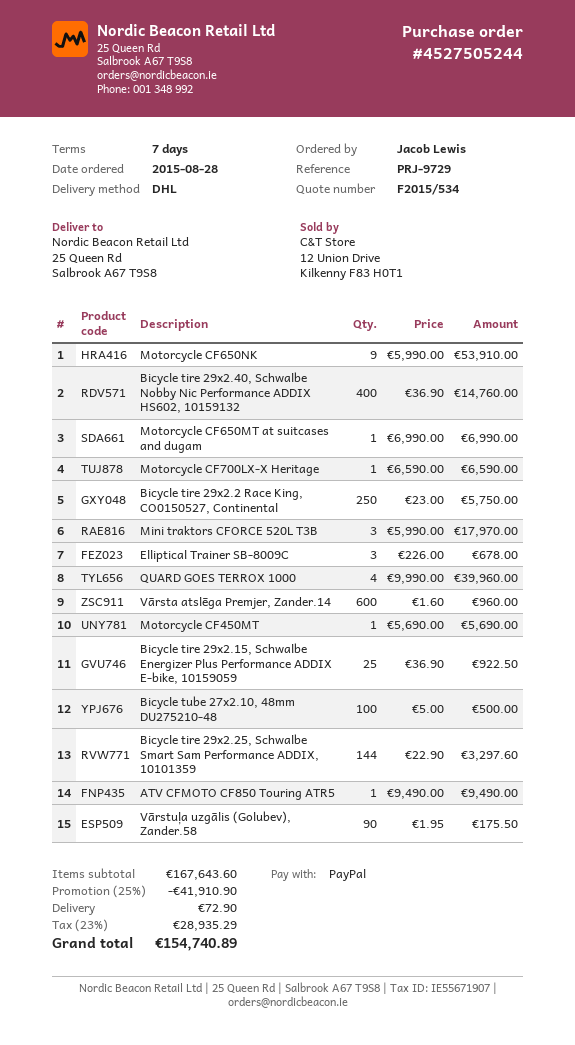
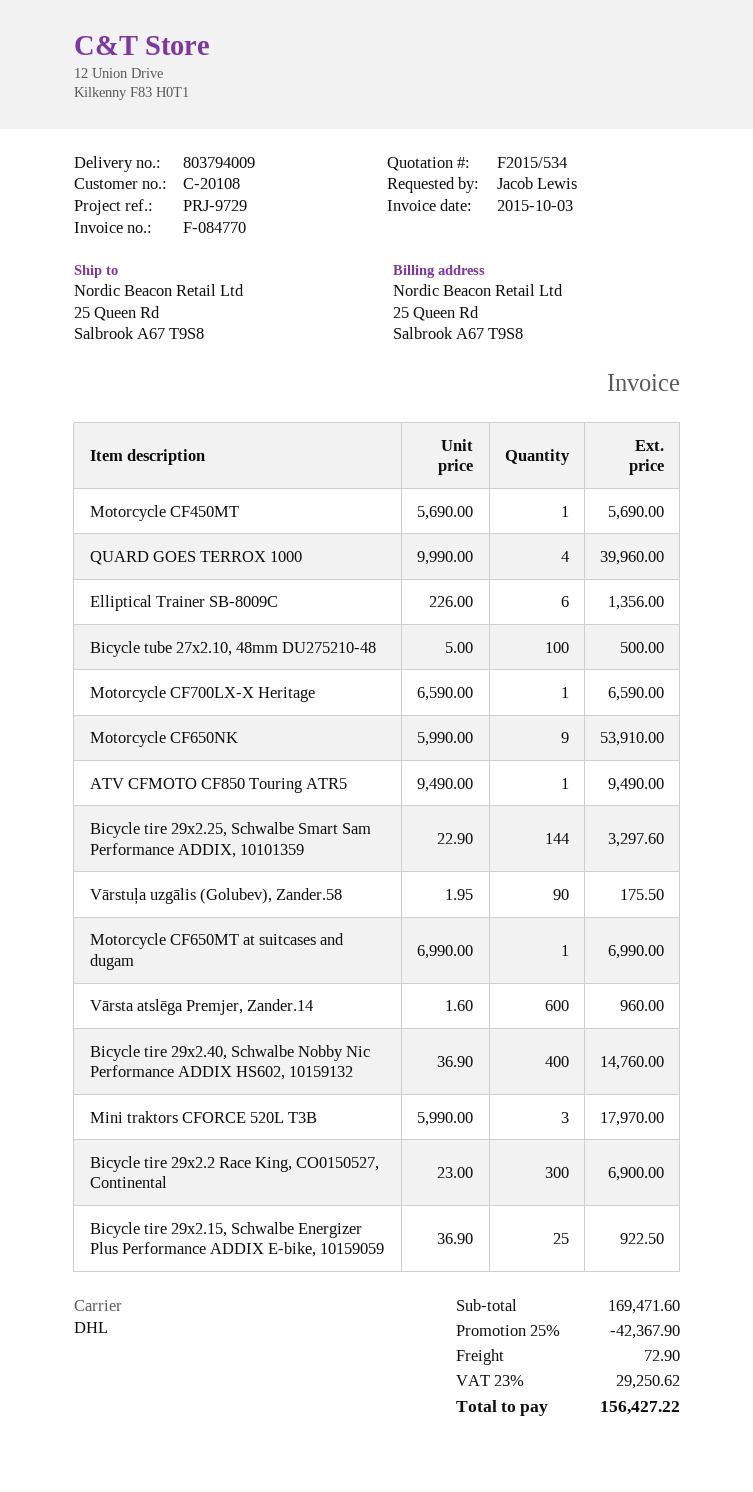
Bicycle tire 29x2.2 Race King, CO0150527, Continental: 250 x 23.00 = 5750.00 -> 300 x 23.00 = 6900.00
Elliptical Trainer SB-8009C: 3 x 226.00 = 678.00 -> 6 x 226.00 = 1356.00
subtotal: 167643.60 -> 169471.60
discount: 25% = 41910.90 -> 25% = 42367.90
tax: 23% = 28935.29 -> 23% = 29250.62
total: 154740.89 -> 156427.22

